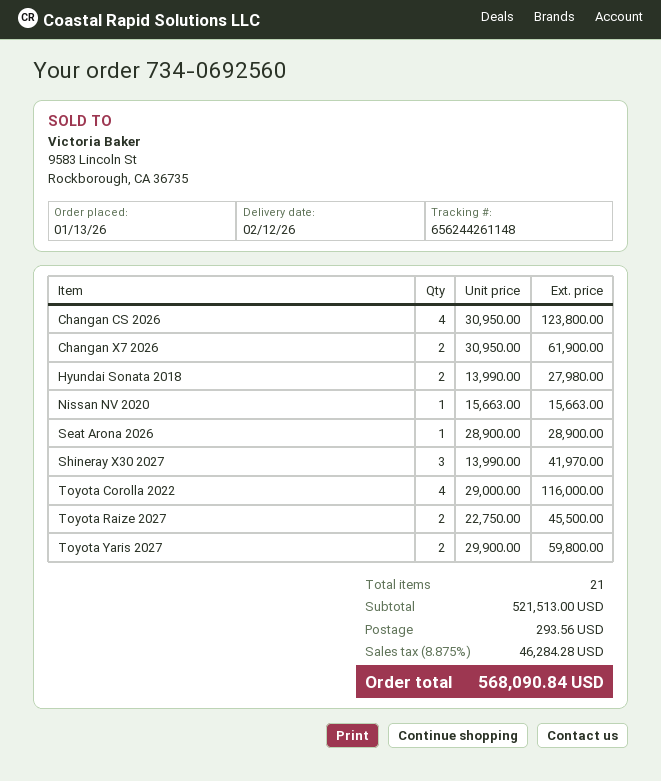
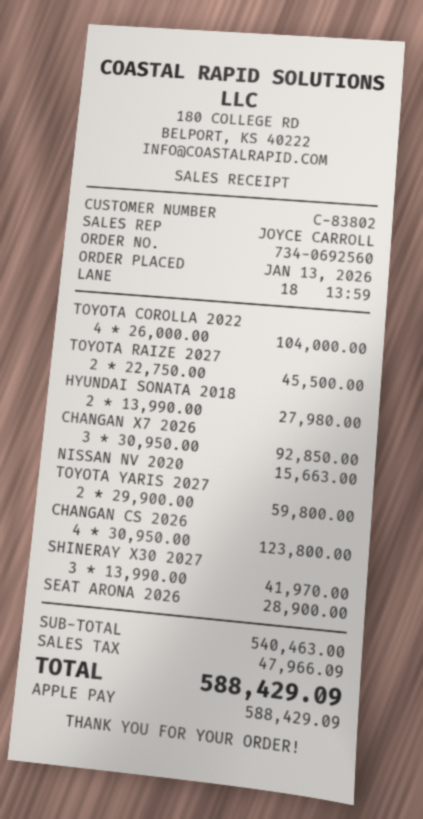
Changan X7 2026: 2 x 30950.00 = 61900.00 -> 3 x 30950.00 = 92850.00
Toyota Corolla 2022: 4 x 29000.00 = 116000.00 -> 4 x 26000.00 = 104000.00
subtotal: 521513.00 -> 540463.00
shipping: 293.56 -> none
tax: 46284.28 -> 47966.09
total: 568090.84 -> 588429.09

